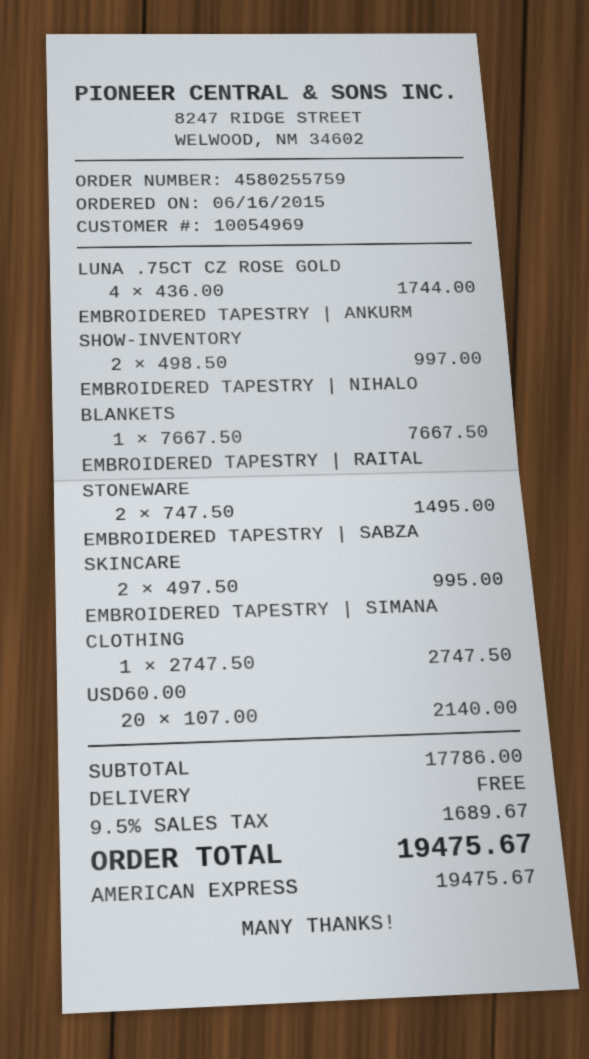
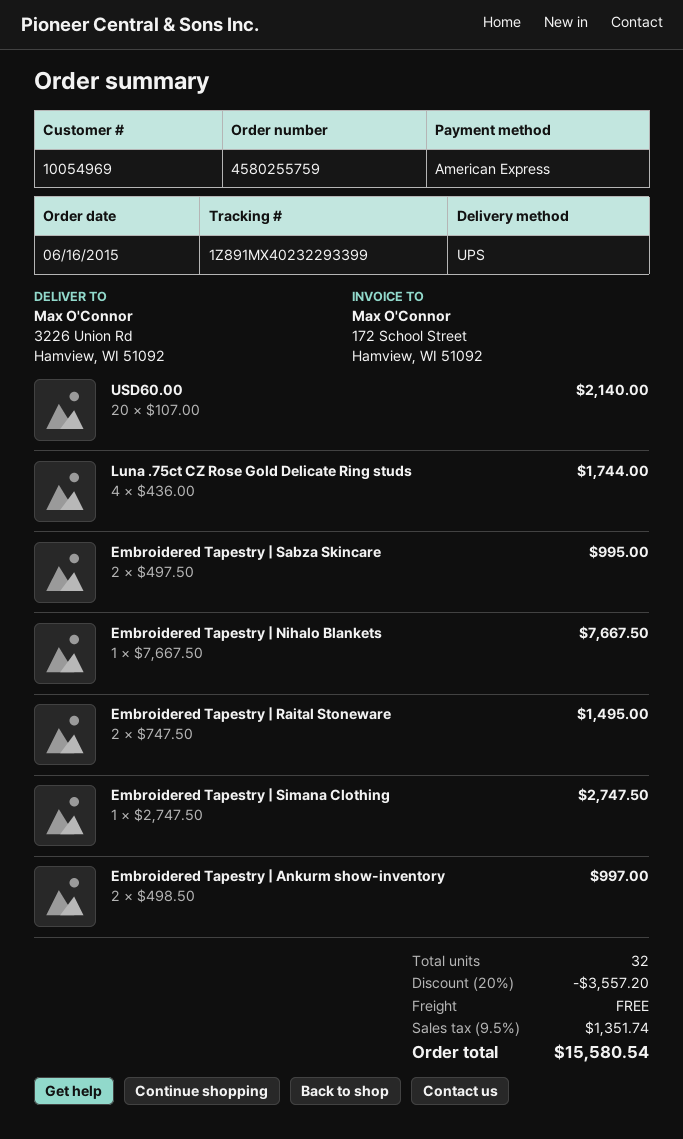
discount: none -> 20% = 3557.20
tax: 9.5% = 1689.67 -> 9.5% = 1351.74
total: 19475.67 -> 15580.54

